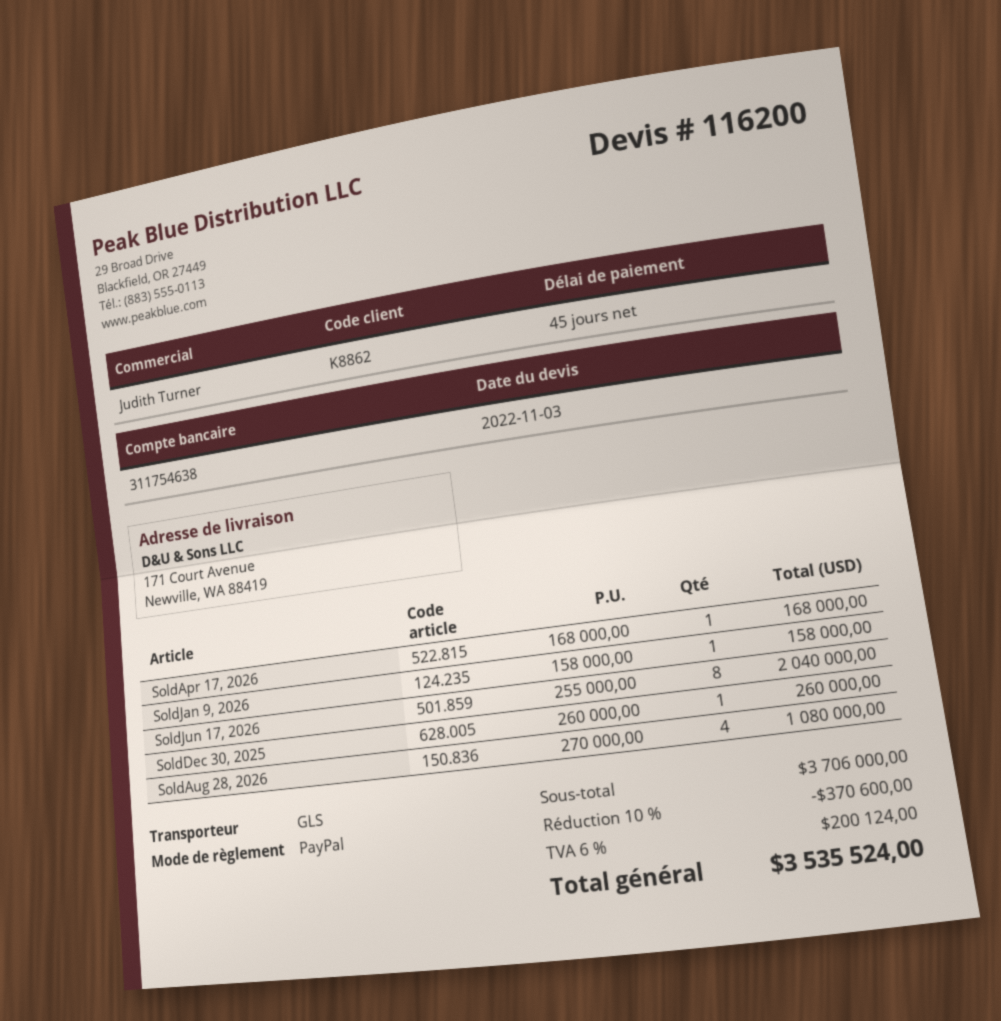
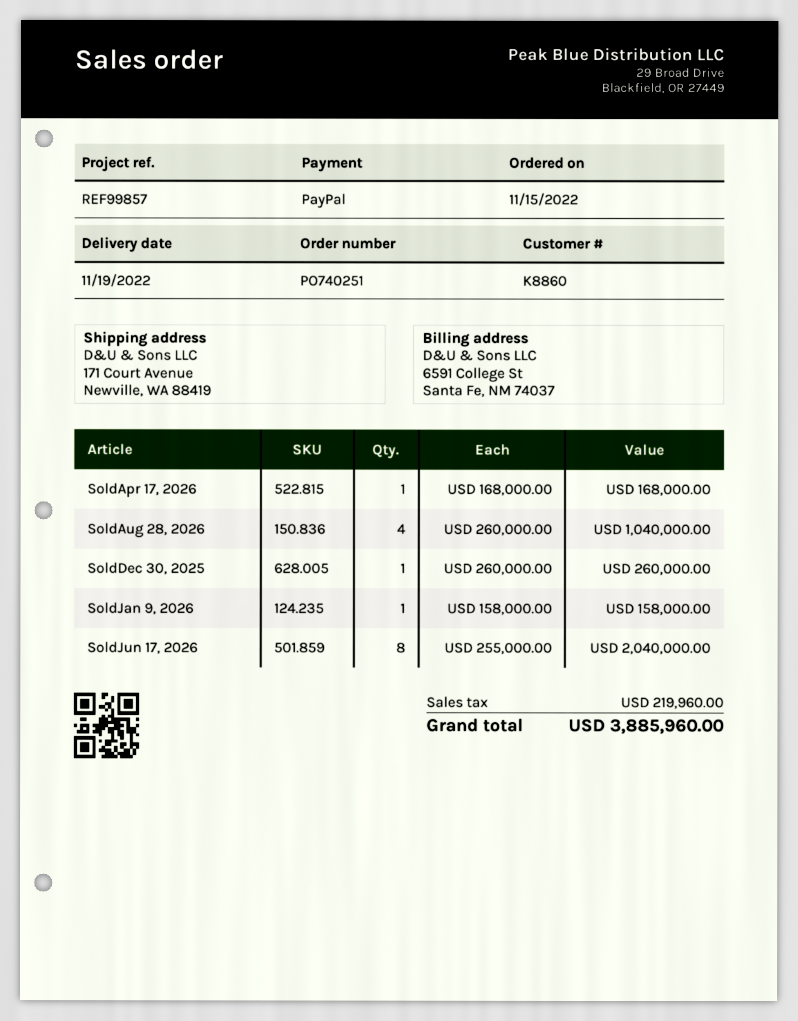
customer number: K8862 -> K8860
SoldAug 28, 2026: 4 x 270000.00 = 1080000.00 -> 4 x 260000.00 = 1040000.00
discount: 10% = 370600.00 -> none
tax: 200124.00 -> 219960.00
total: 3535524.00 -> 3885960.00

